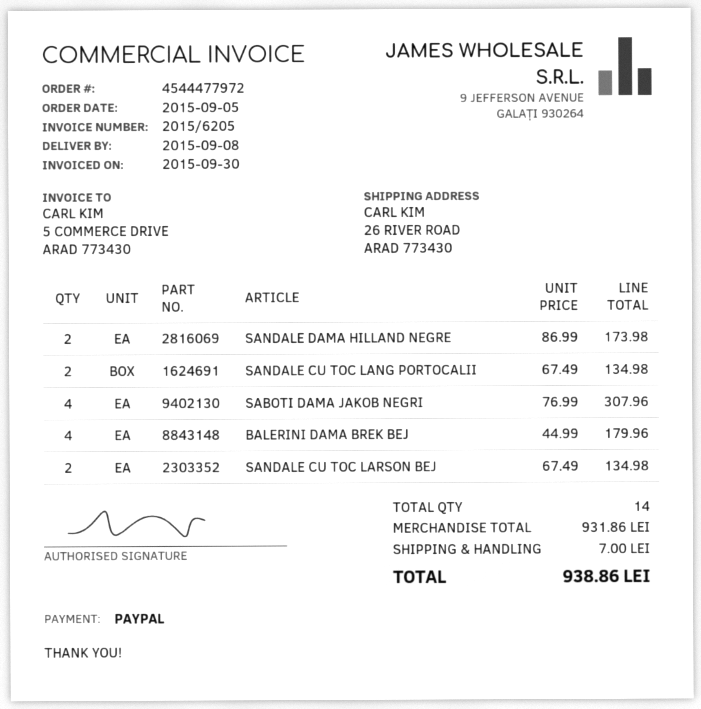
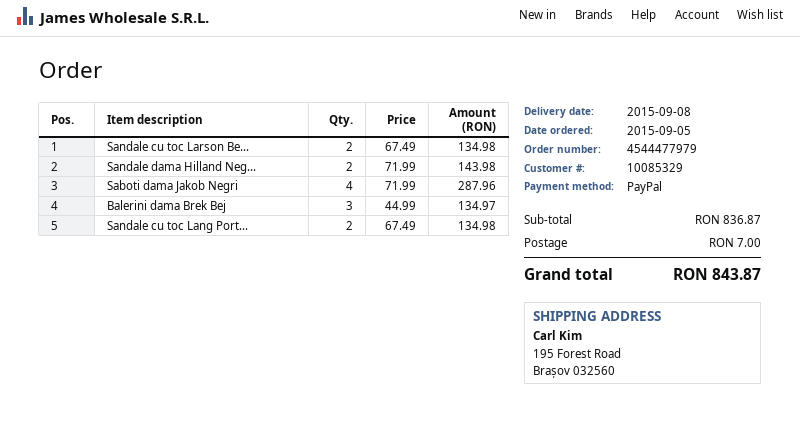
order number: 4544477972 -> 4544477979
ship to: 26 RIVER ROAD, ARAD 773430 -> 195 Forest Road, Brașov 032560
SANDALE DAMA HILLAND NEGRE: 2 x 86.99 = 173.98 -> 2 x 71.99 = 143.98
SABOTI DAMA JAKOB NEGRI: 4 x 76.99 = 307.96 -> 4 x 71.99 = 287.96
BALERINI DAMA BREK BEJ: 4 x 44.99 = 179.96 -> 3 x 44.99 = 134.97
subtotal: 931.86 -> 836.87
total: 938.86 -> 843.87

